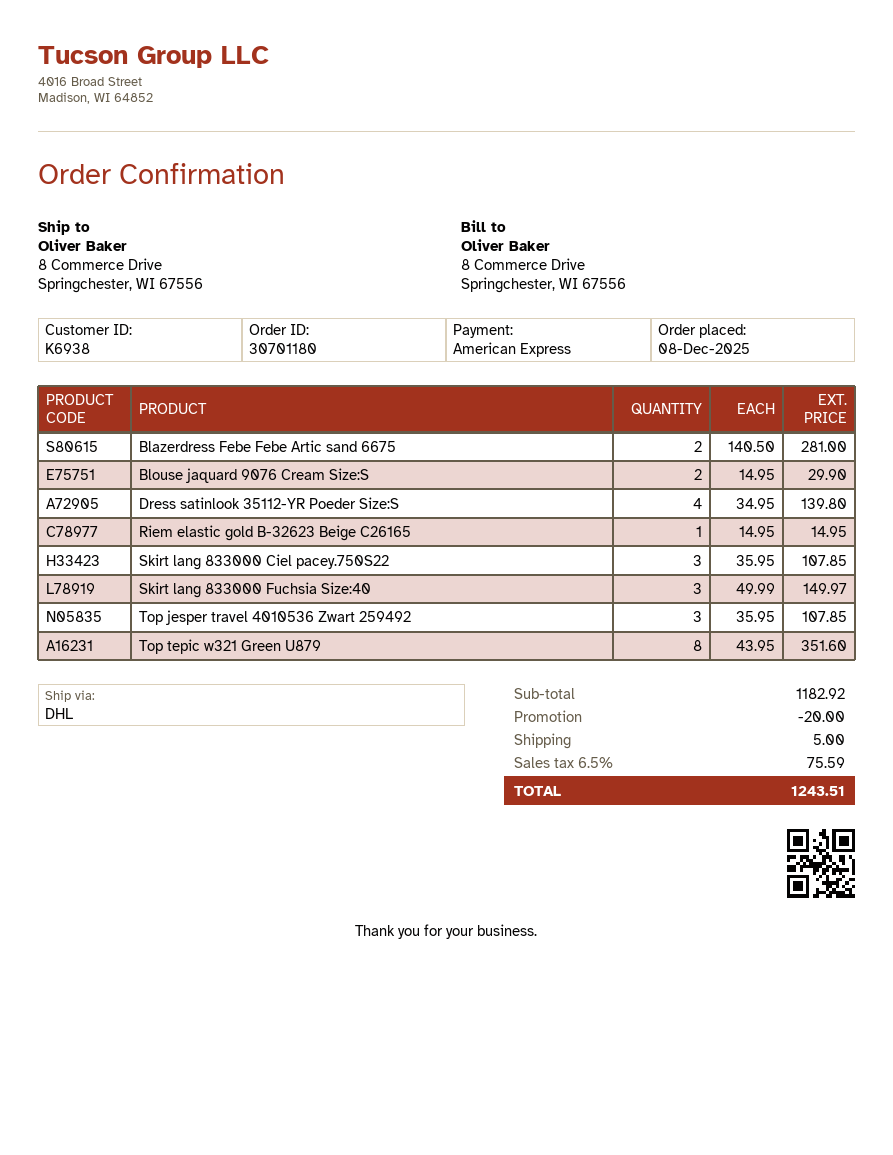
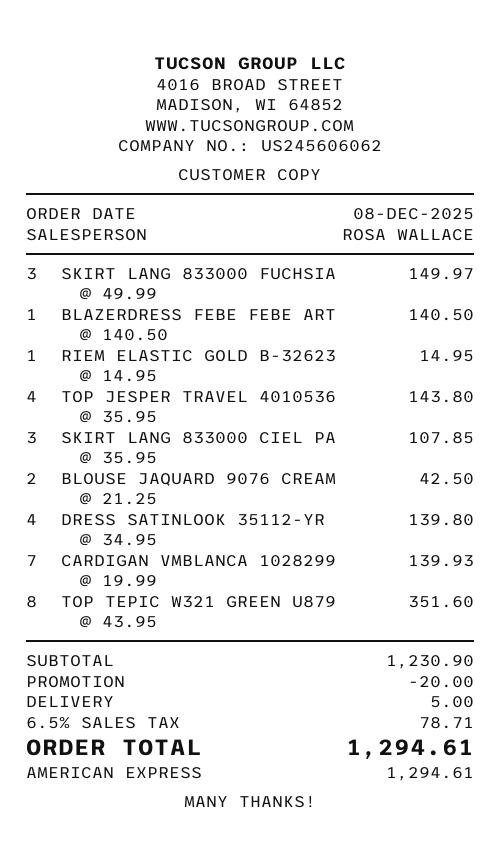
Blazerdress Febe Febe Artic sand 6675: 2 x 140.50 = 281.00 -> 1 x 140.50 = 140.50
Blouse jaquard 9076 Cream Size:S: 2 x 14.95 = 29.90 -> 2 x 21.25 = 42.50
Top jesper travel 4010536 Zwart 259492: 3 x 35.95 = 107.85 -> 4 x 35.95 = 143.80
CARDIGAN VMBLANCA 1028299: none -> 7 x 19.99 = 139.93
subtotal: 1182.92 -> 1230.90
tax: 6.5% = 75.59 -> 6.5% = 78.71
total: 1243.51 -> 1294.61

